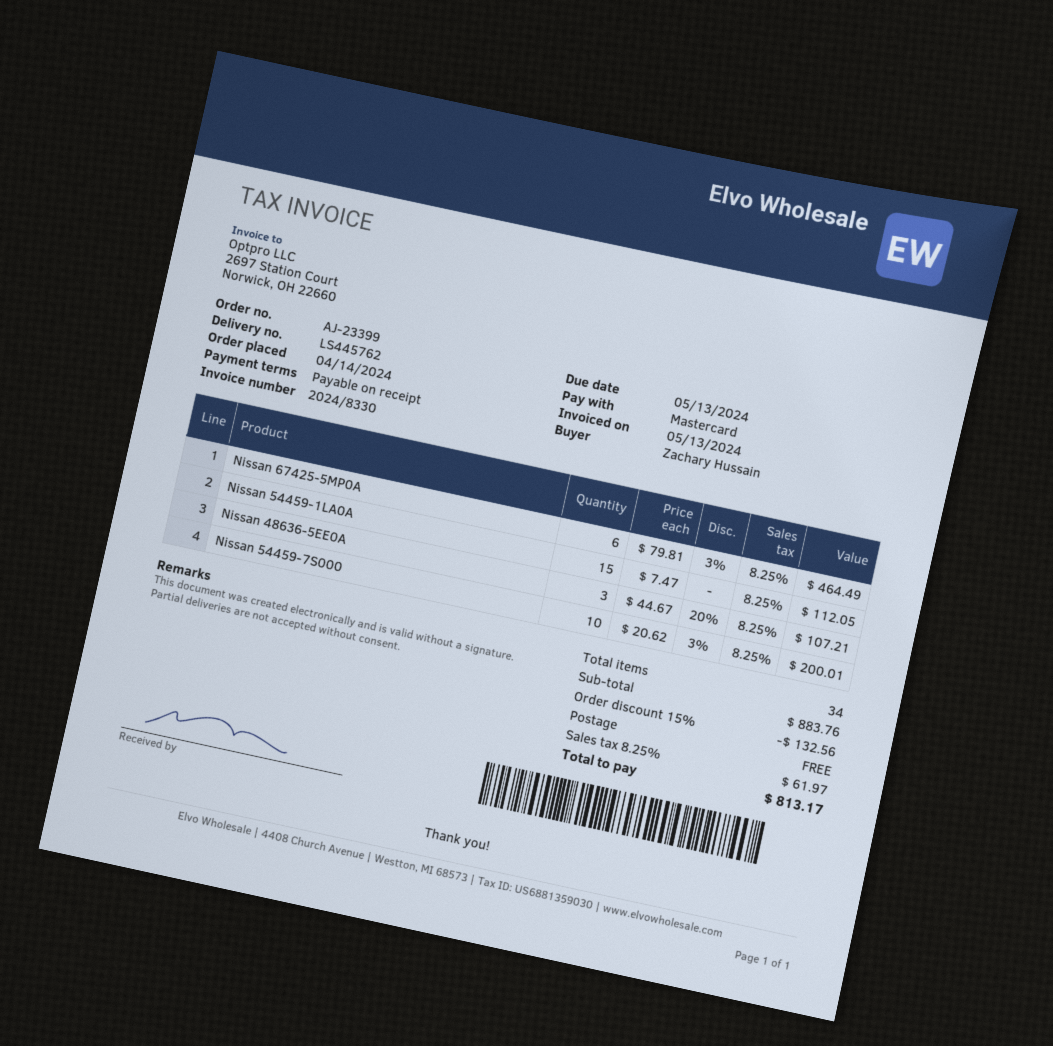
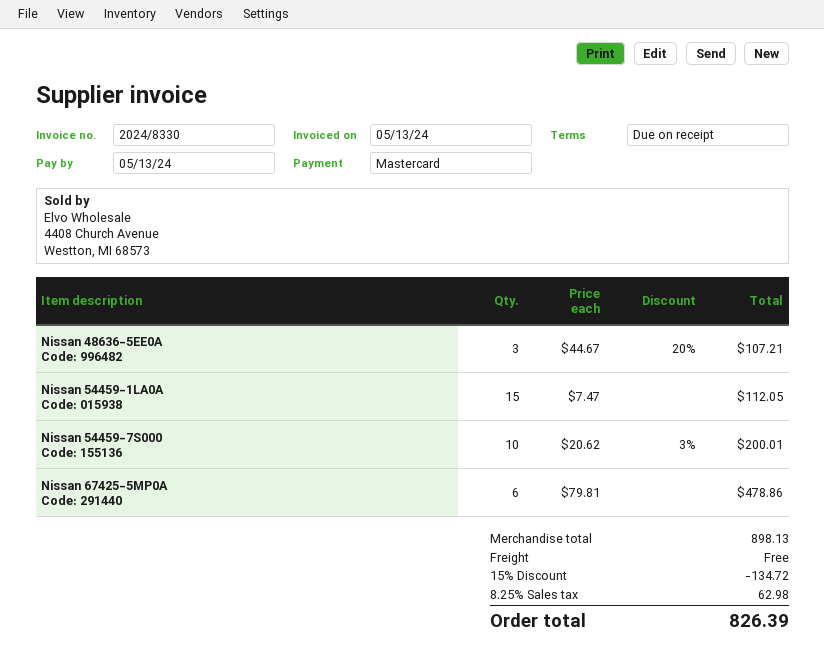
Nissan 67425-5MP0A: 6 x 79.81 - 3% = 464.49 -> 6 x 79.81 = 478.86
subtotal: 883.76 -> 898.13
discount: 15% = 132.56 -> 15% = 134.72
tax: 8.25% = 61.97 -> 8.25% = 62.98
total: 813.17 -> 826.39

